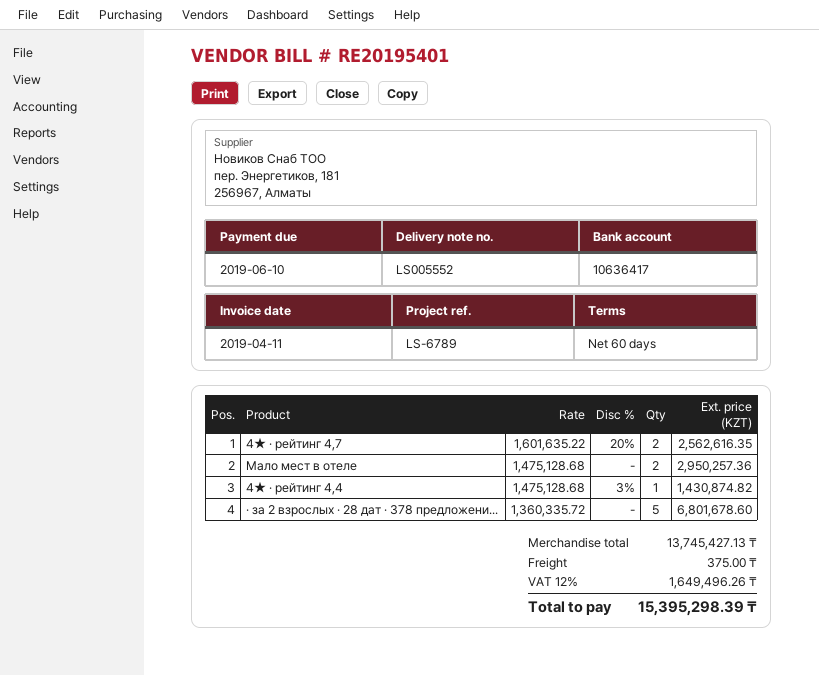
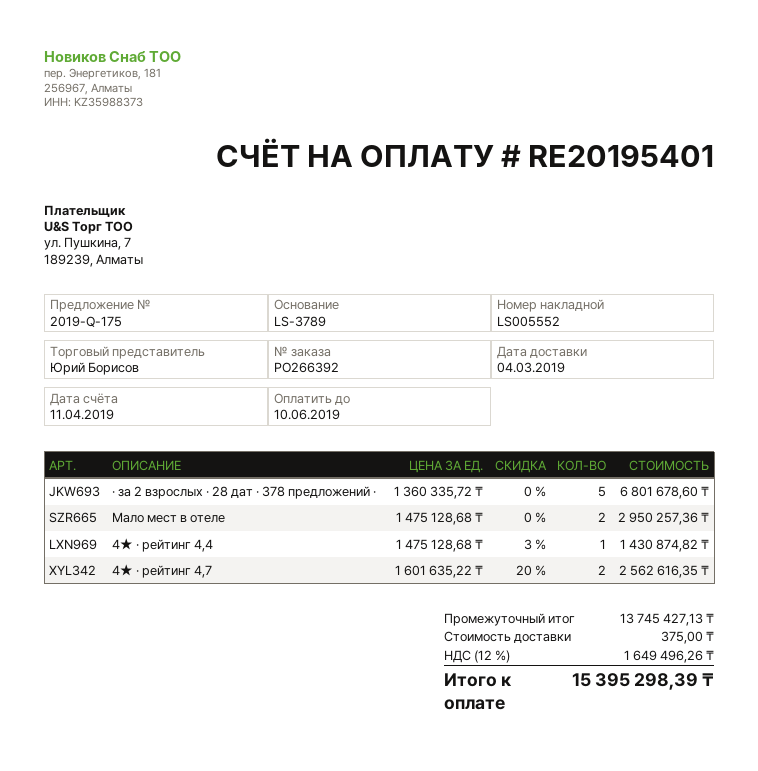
reference: LS-6789 -> LS-3789

